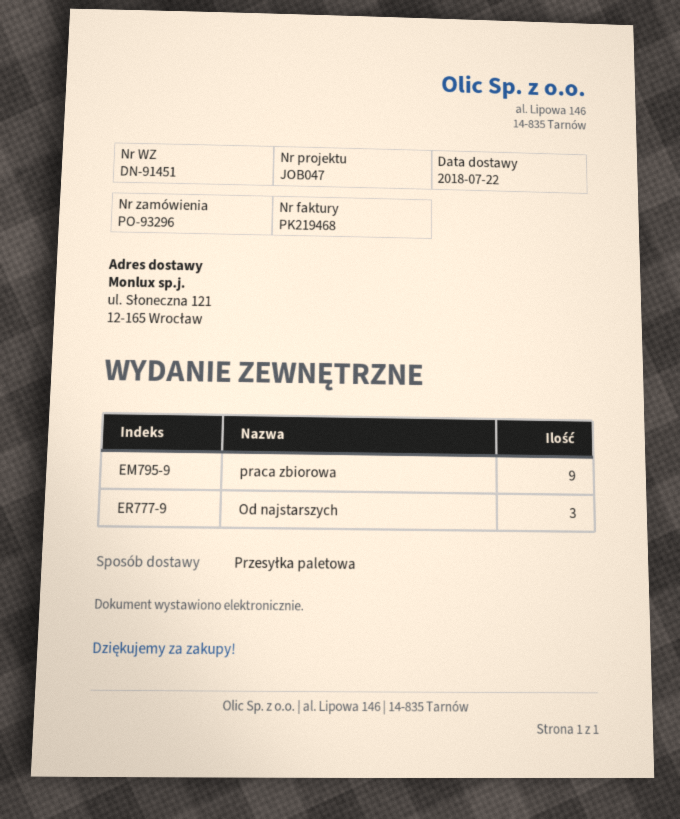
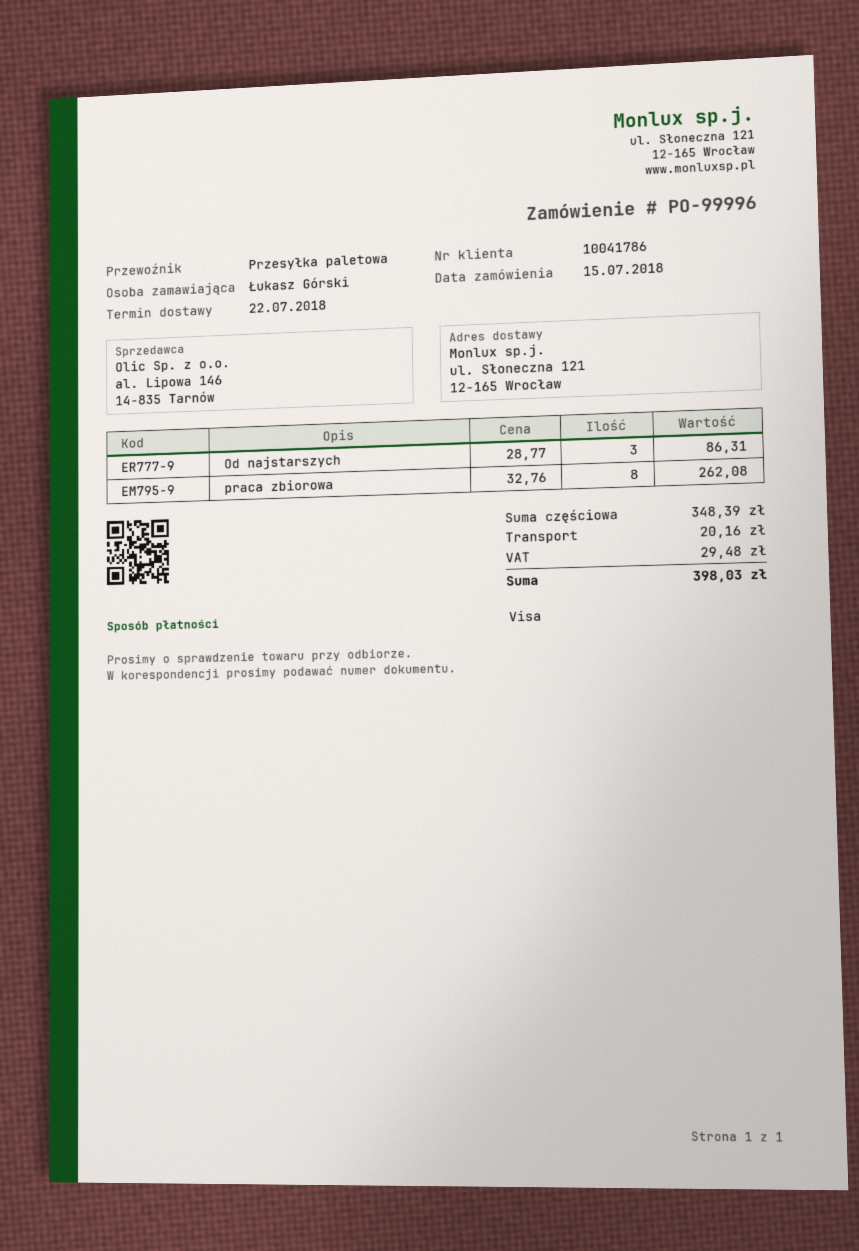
order number: PO-93296 -> PO-99996
praca zbiorowa: 9 -> 8

